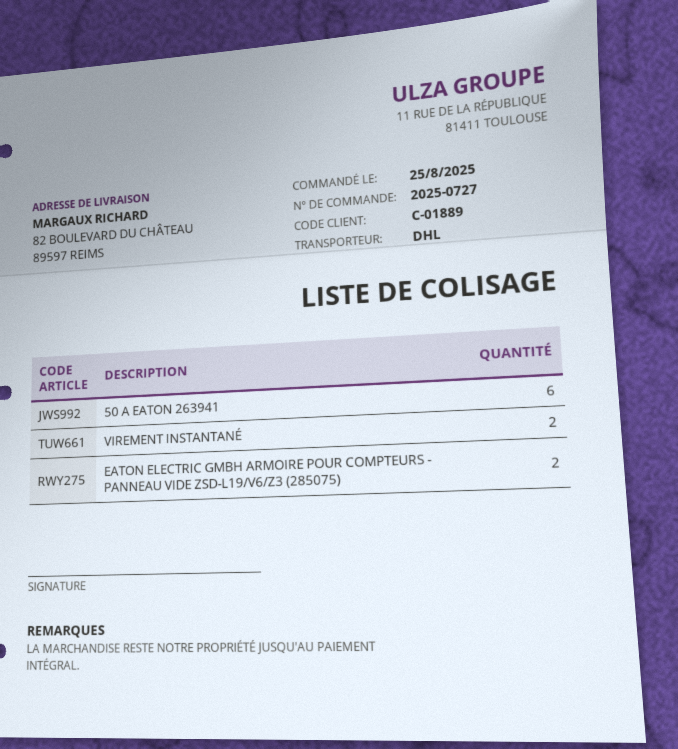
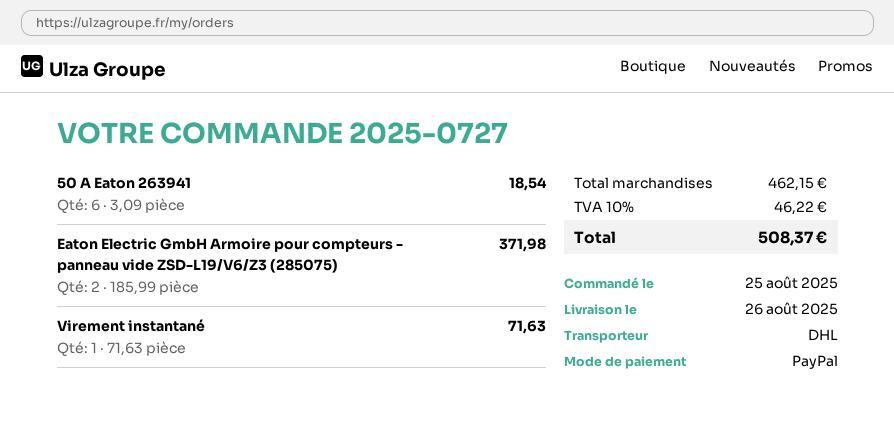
VIREMENT INSTANTANÉ: 2 -> 1

